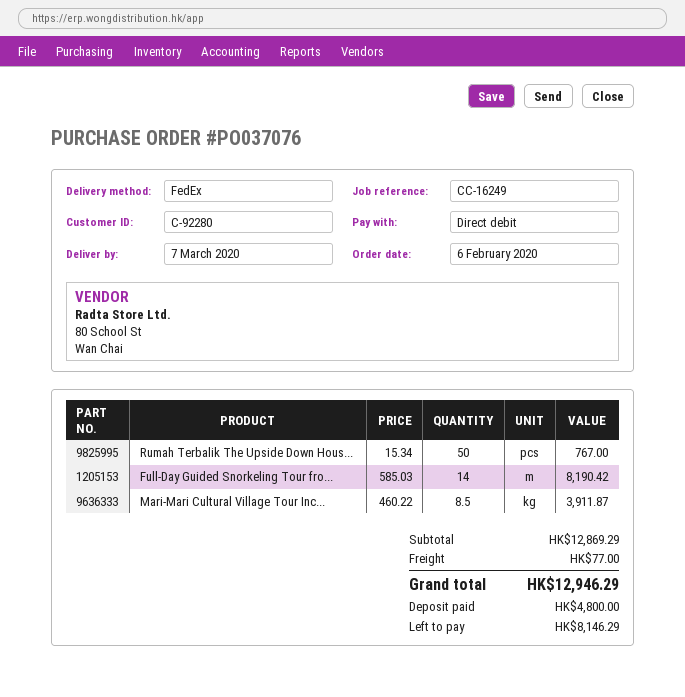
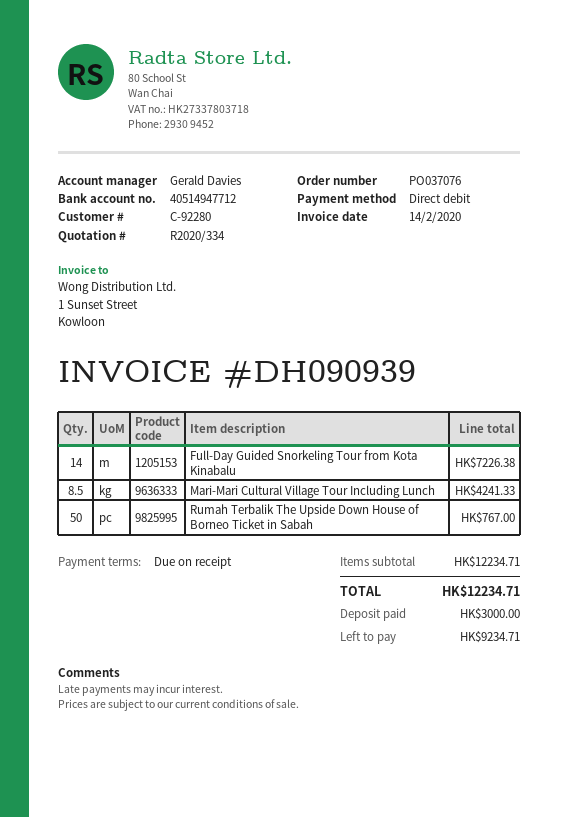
Full-Day Guided Snorkeling Tour fro...: 14 for 8190.42 -> 14 for 7226.38
Mari-Mari Cultural Village Tour Inc...: 8.5 for 3911.87 -> 8.5 for 4241.33
subtotal: 12869.29 -> 12234.71
shipping: 77.00 -> none
total: 12946.29 -> 12234.71
deposit: 4800.00 -> 3000.00
balance: 8146.29 -> 9234.71

